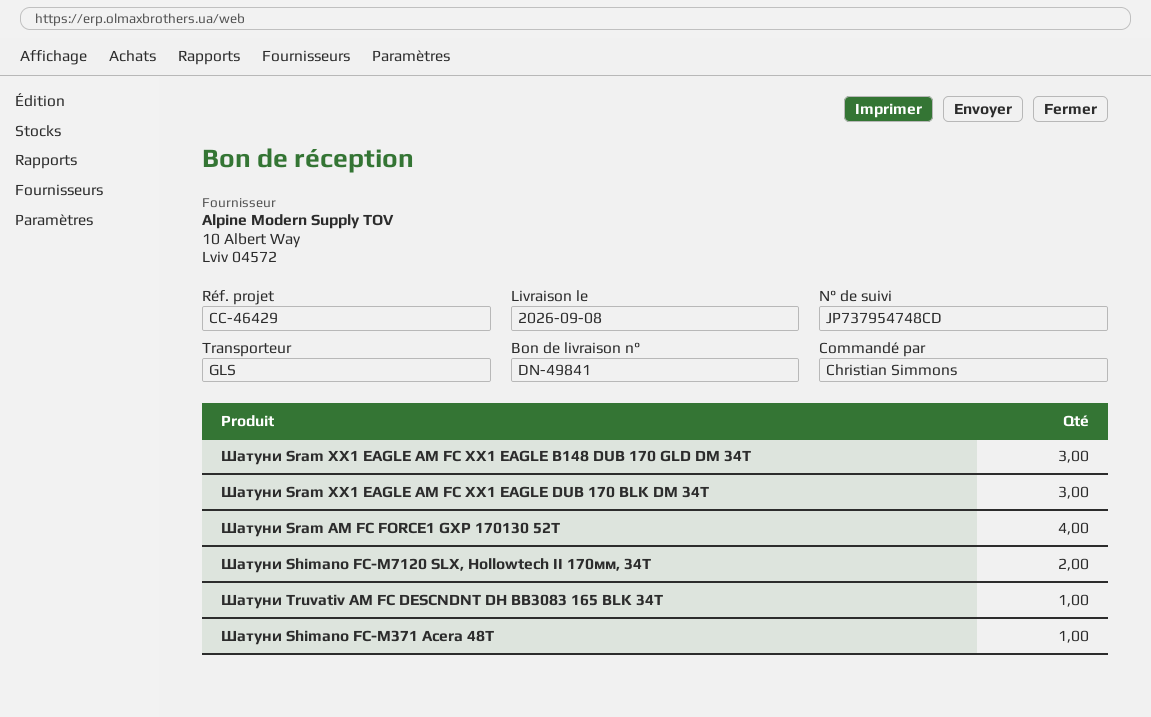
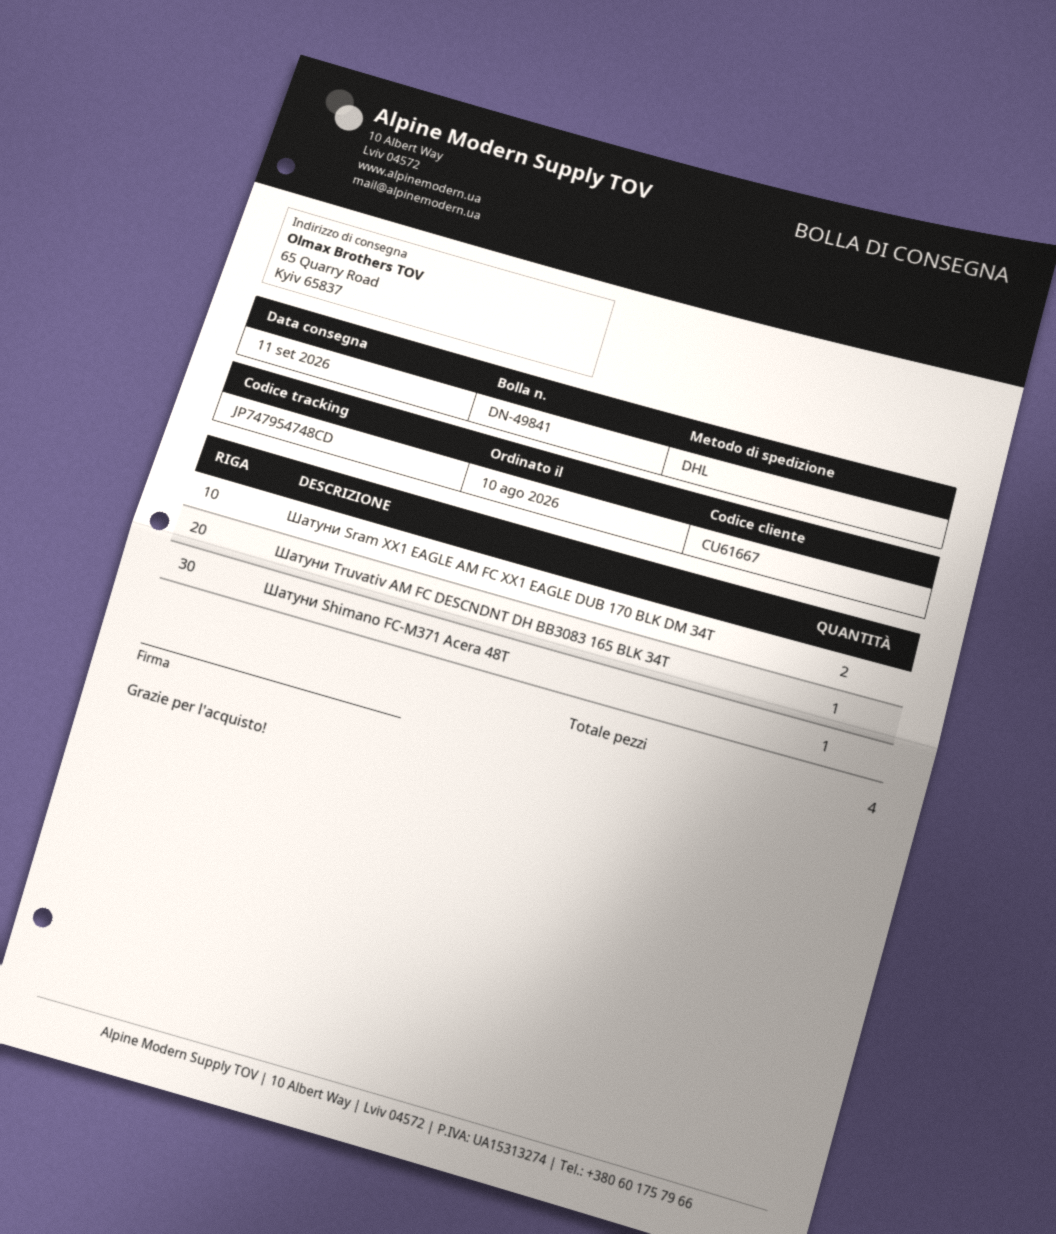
delivery date: 2026-09-08 -> 2026-09-11
shipping method: GLS -> DHL
tracking number: JP737954748CD -> JP747954748CD
Шатуни Sram XX1 EAGLE AM FC XX1 EAGLE B148 DUB 170 GLD DM 34T: 3 -> none
Шатуни Sram XX1 EAGLE AM FC XX1 EAGLE DUB 170 BLK DM 34T: 3 -> 2
Шатуни Sram AM FC FORCE1 GXP 170130 52T: 4 -> none
Шатуни Shimano FC-M7120 SLX, Hollowtech II 170мм, 34Т: 2 -> none

